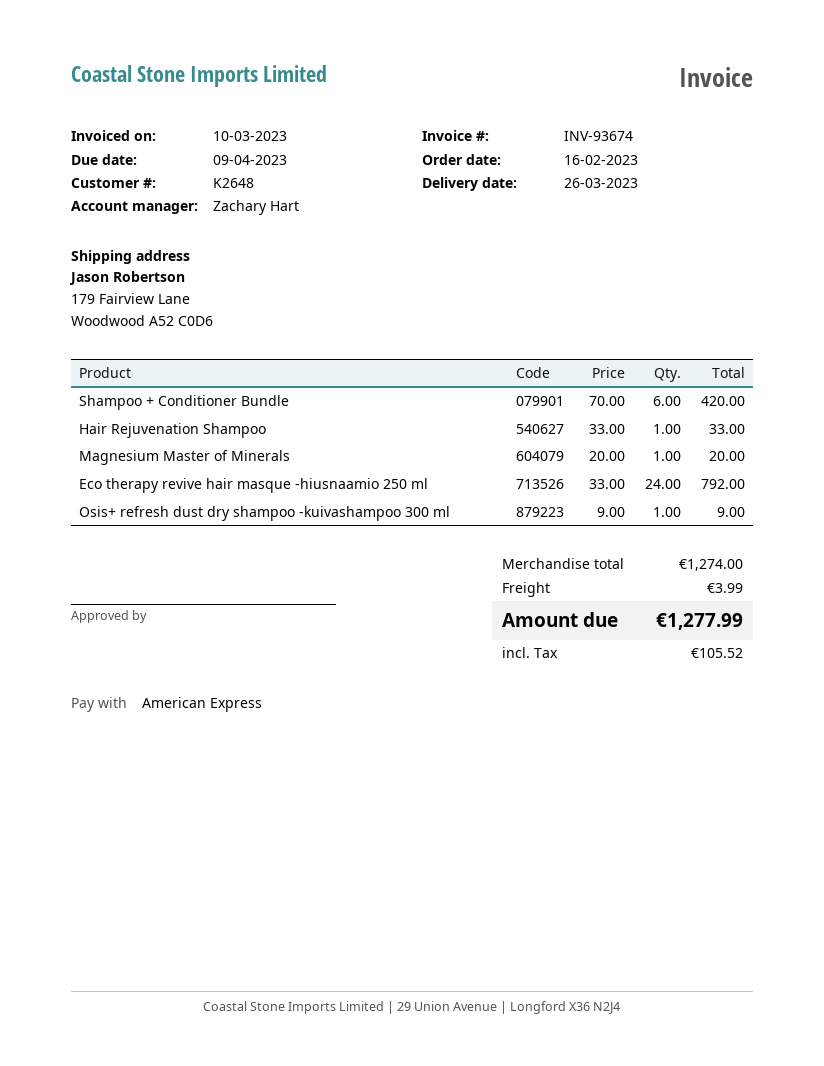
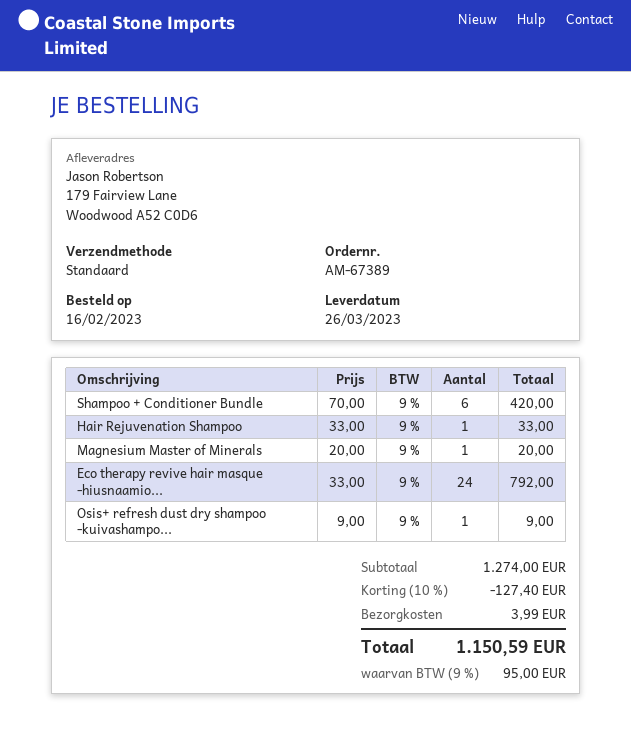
discount: none -> 10% = 127.40
tax: 105.52 -> 95.00
total: 1277.99 -> 1150.59

